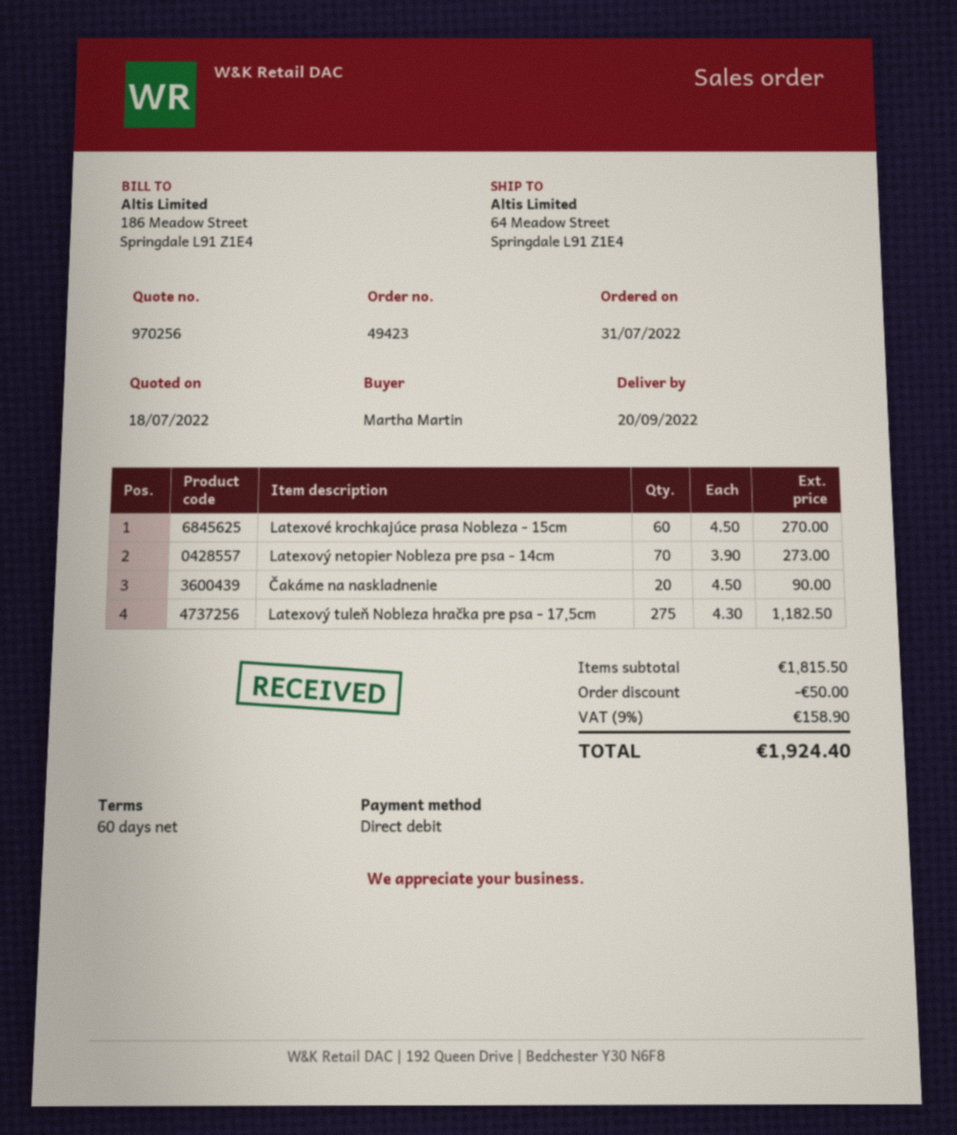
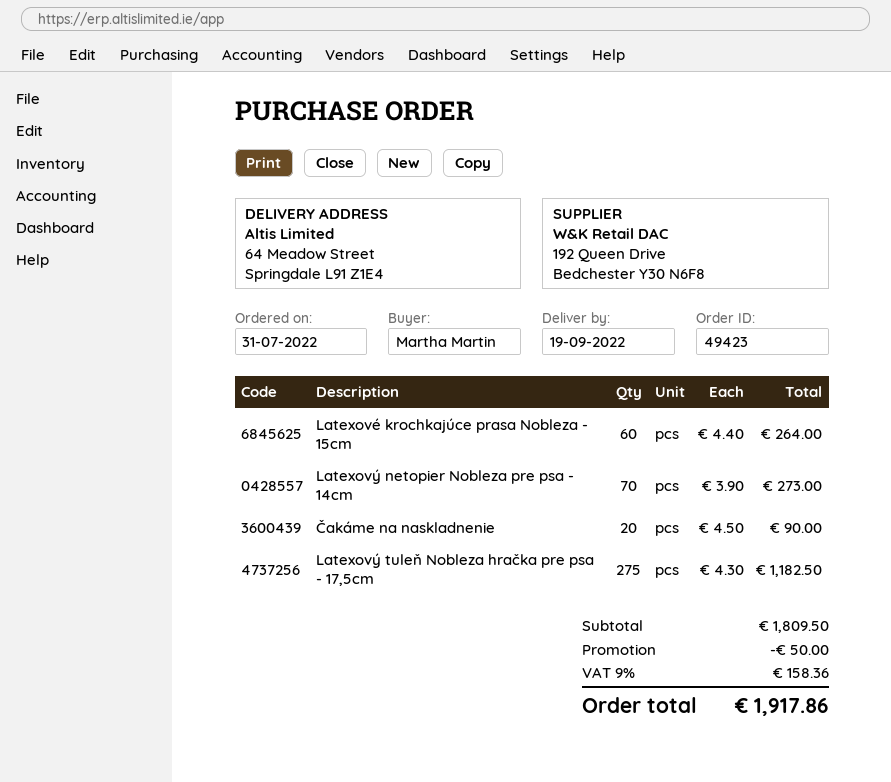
delivery date: 2022-09-20 -> 2022-09-19
Latexové krochkajúce prasa Nobleza - 15cm: 60 x 4.50 = 270.00 -> 60 x 4.40 = 264.00
subtotal: 1815.50 -> 1809.50
tax: 9% = 158.90 -> 9% = 158.36
total: 1924.40 -> 1917.86

